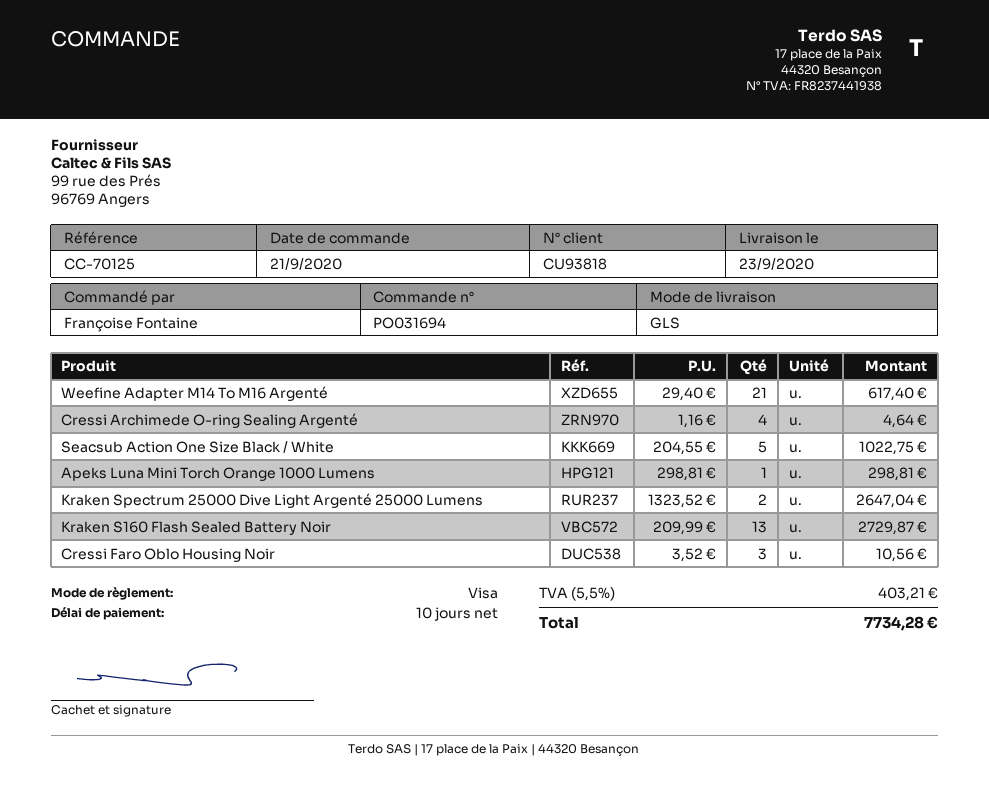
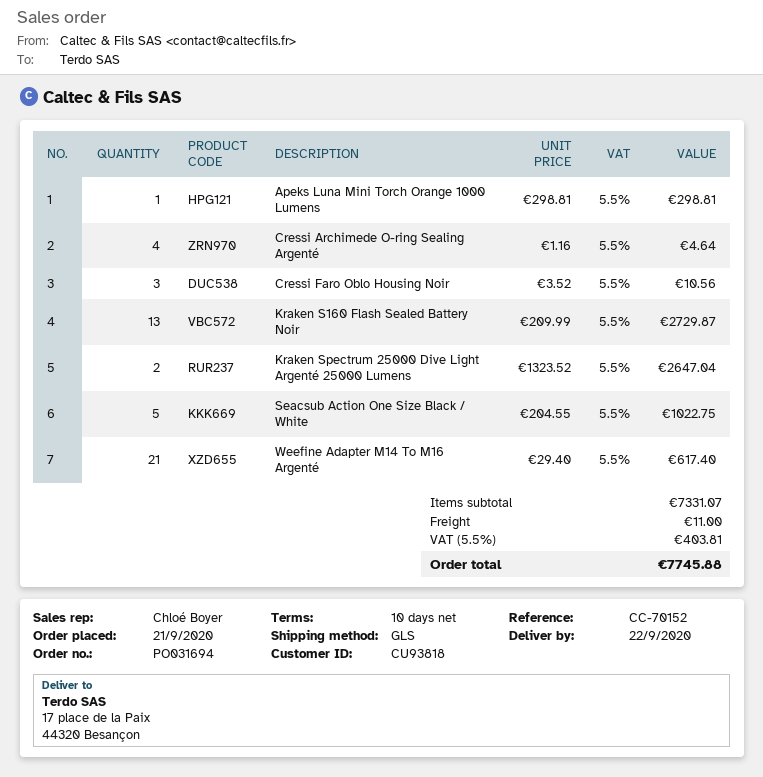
delivery date: 2020-09-23 -> 2020-09-22
reference: CC-70125 -> CC-70152
shipping: none -> 11.00
tax: 5.5% = 403.21 -> 5.5% = 403.81
total: 7734.28 -> 7745.88

